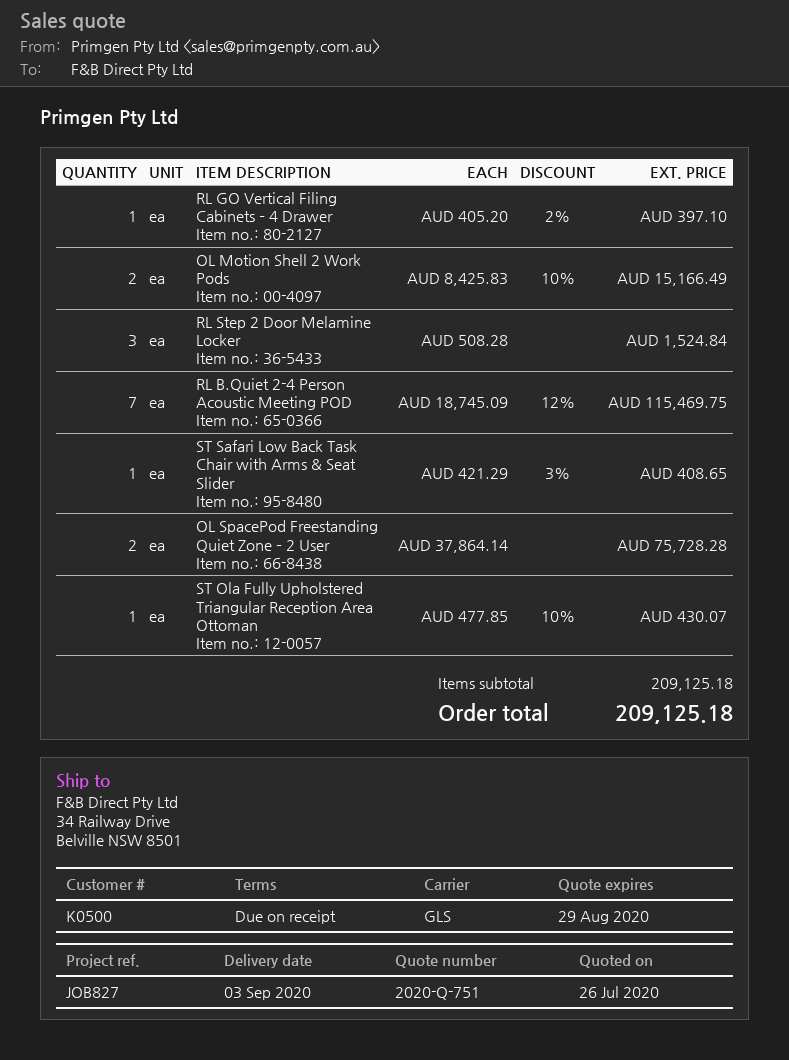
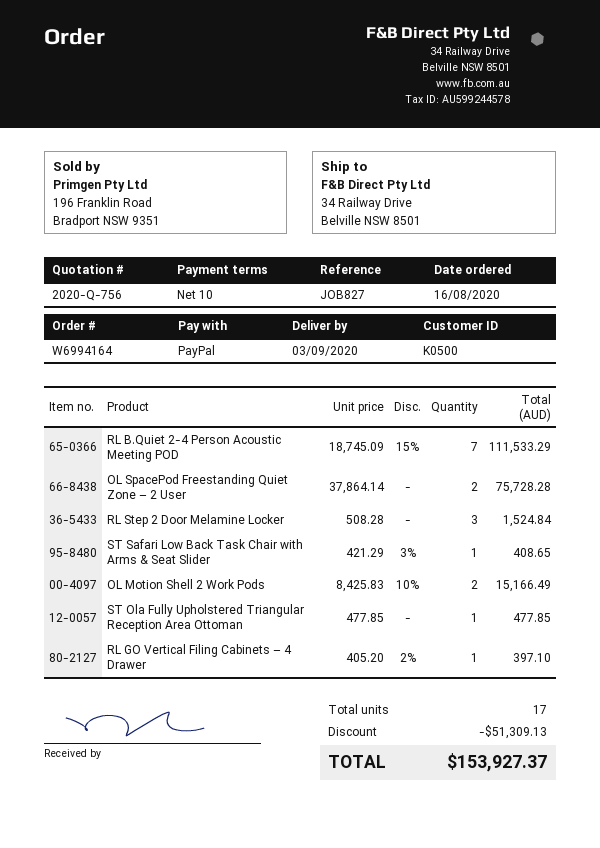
quote number: 2020-Q-751 -> 2020-Q-756
payment terms: on receipt -> 10 days
RL B.Quiet 2-4 Person Acoustic Meeting POD: 7 x 18745.09 - 12% = 115469.75 -> 7 x 18745.09 - 15% = 111533.29
ST Ola Fully Upholstered Triangular Reception Area Ottoman: 1 x 477.85 - 10% = 430.07 -> 1 x 477.85 = 477.85
discount: none -> 51309.13
total: 209125.18 -> 153927.37

